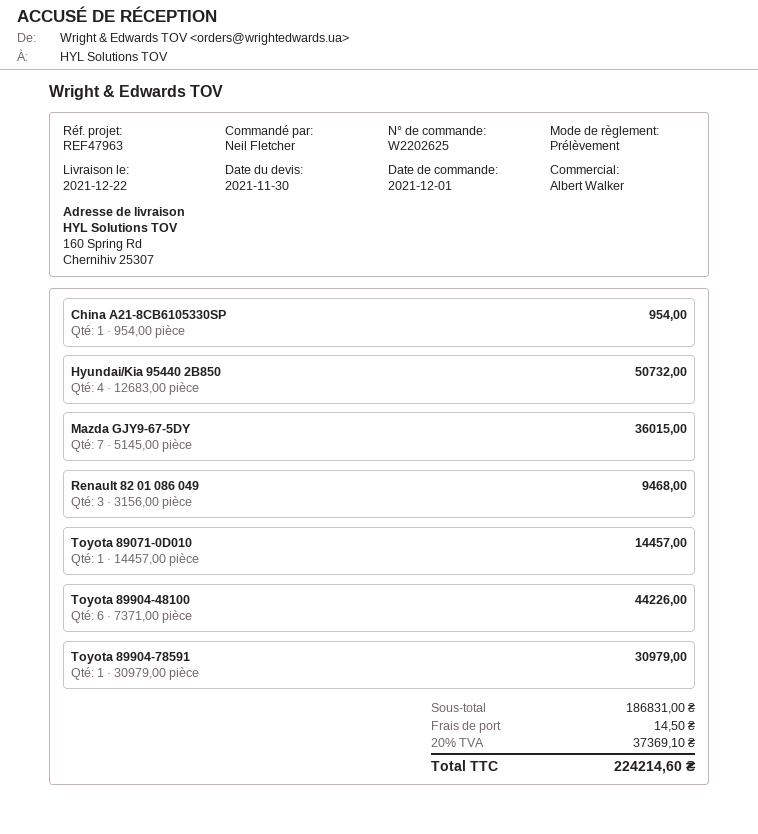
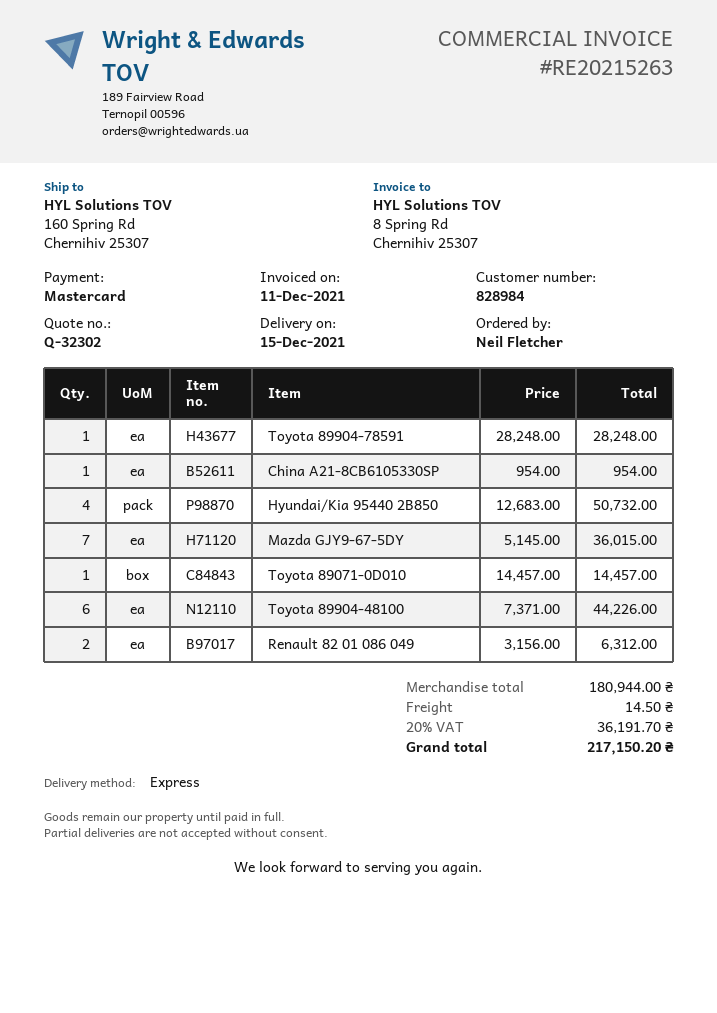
delivery date: 2021-12-22 -> 2021-12-15
payment method: direct debit -> Mastercard
Renault 82 01 086 049: 3 x 3156.00 = 9468.00 -> 2 x 3156.00 = 6312.00
Toyota 89904-78591: 1 x 30979.00 = 30979.00 -> 1 x 28248.00 = 28248.00
subtotal: 186831.00 -> 180944.00
tax: 20% = 37369.10 -> 20% = 36191.70
total: 224214.60 -> 217150.20

